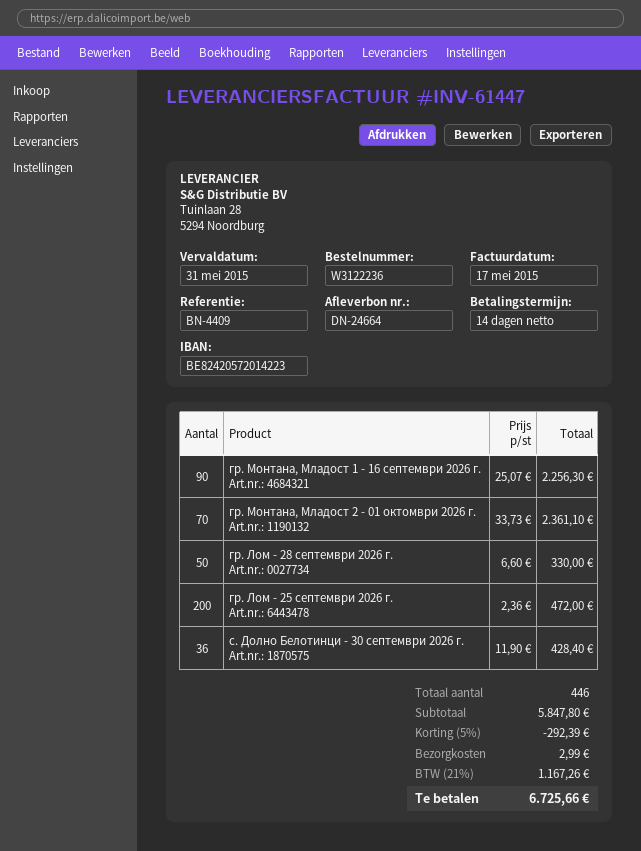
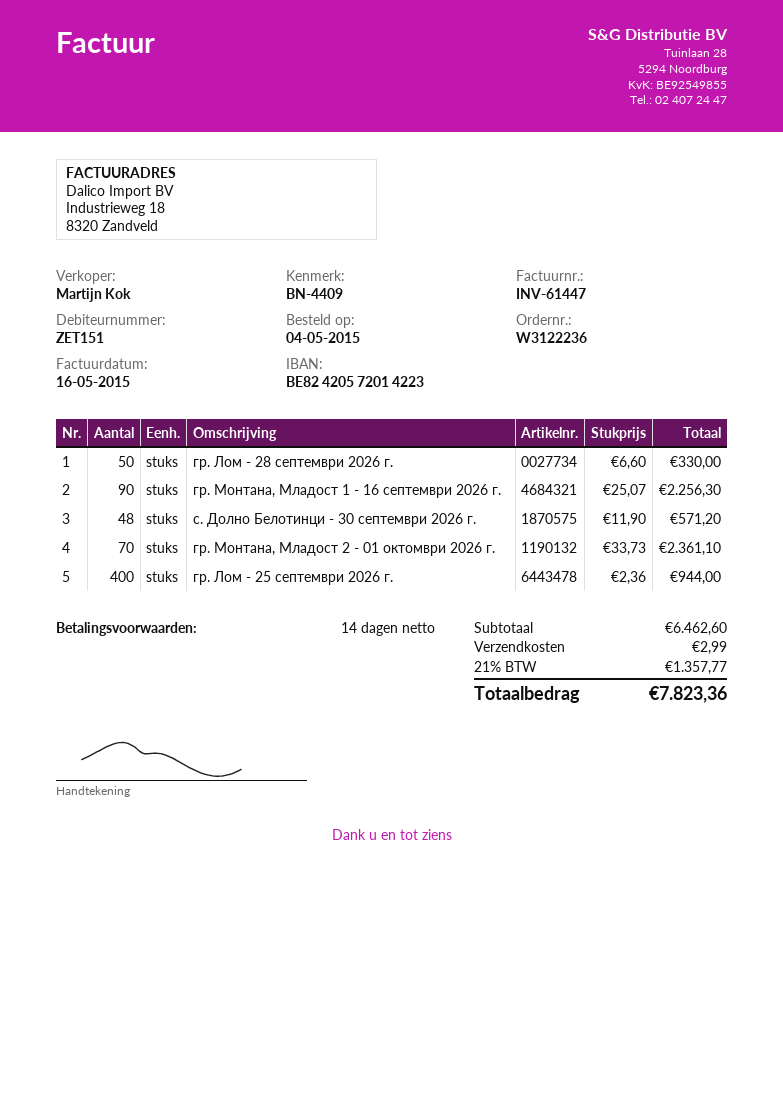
invoice date: 2015-05-17 -> 2015-05-16
гр. Лом - 25 септември 2026 г.: 200 x 2.36 = 472.00 -> 400 x 2.36 = 944.00
с. Долно Белотинци - 30 септември 2026 г.: 36 x 11.90 = 428.40 -> 48 x 11.90 = 571.20
subtotal: 5847.80 -> 6462.60
discount: 5% = 292.39 -> none
tax: 21% = 1167.26 -> 21% = 1357.77
total: 6725.66 -> 7823.36

